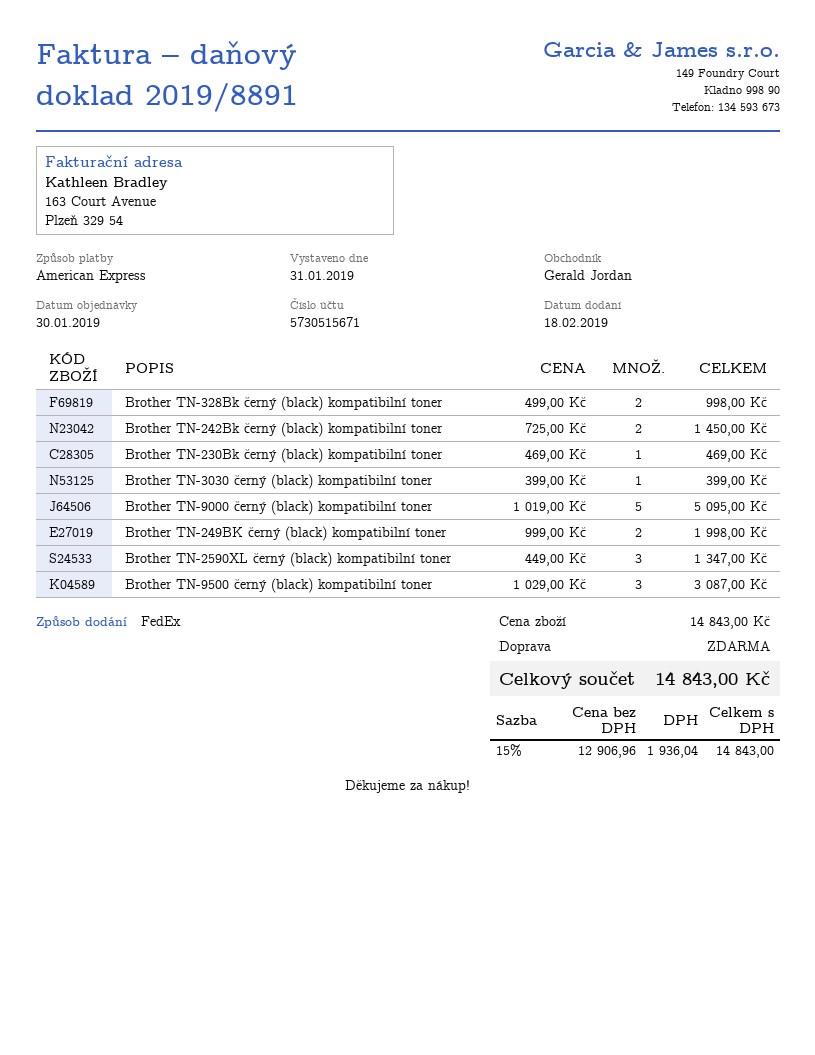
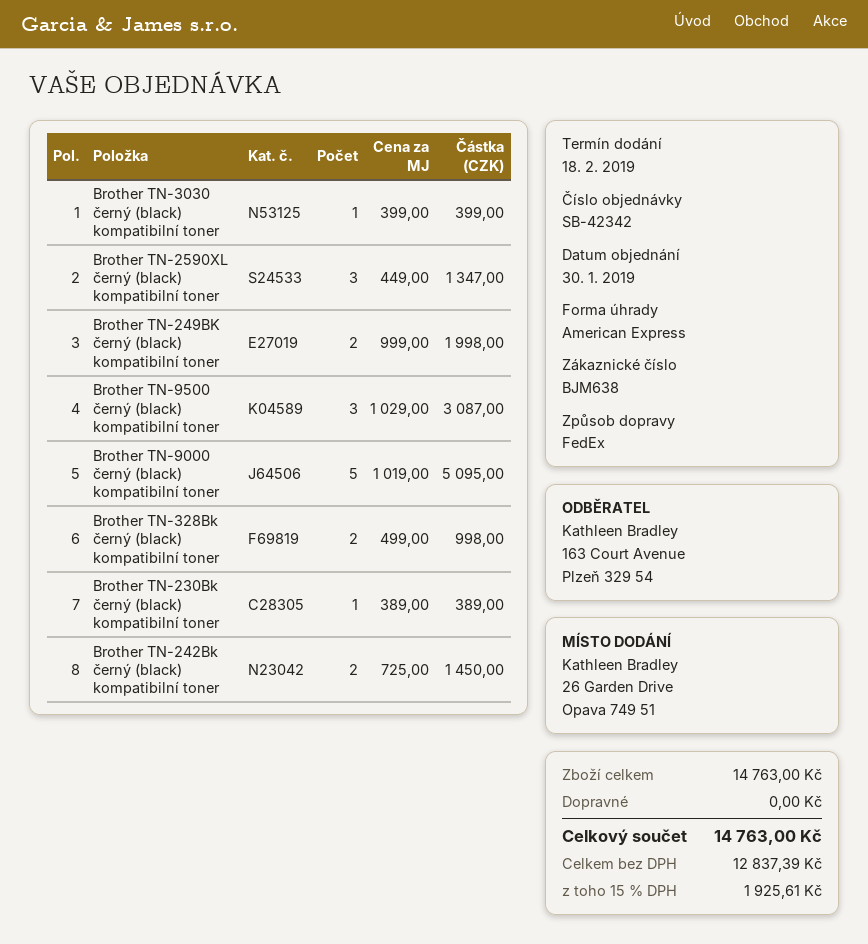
Brother TN-230Bk černý (black) kompatibilní toner: 1 x 469.00 = 469.00 -> 1 x 389.00 = 389.00
subtotal: 14843.00 -> 14763.00
net: 12906.96 -> 12837.39
tax: 15% = 1936.04 -> 15% = 1925.61
total: 14843.00 -> 14763.00

